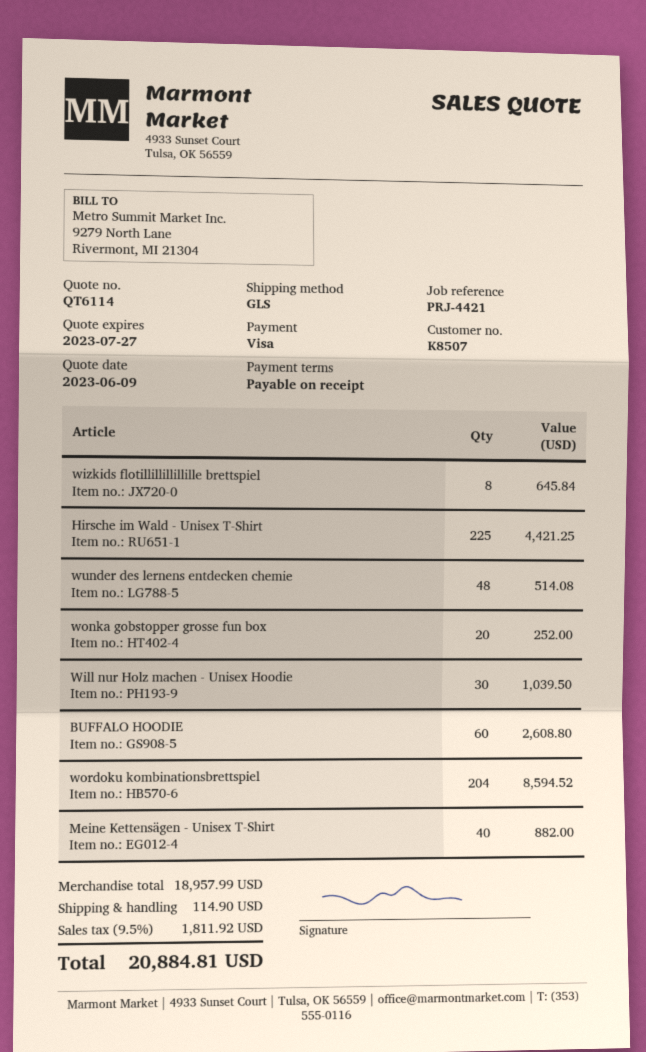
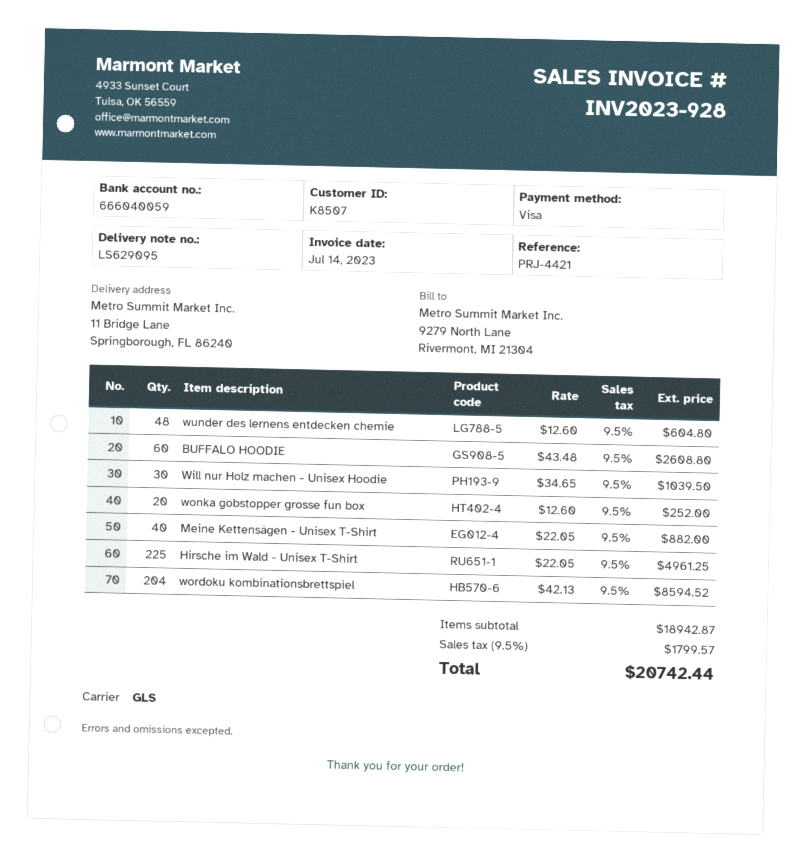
wizkids flotillillillillille brettspiel: 8 for 645.84 -> none
Hirsche im Wald - Unisex T-Shirt: 225 for 4421.25 -> 225 for 4961.25
wunder des lernens entdecken chemie: 48 for 514.08 -> 48 for 604.80
subtotal: 18957.99 -> 18942.87
shipping: 114.90 -> none
tax: 9.5% = 1811.92 -> 9.5% = 1799.57
total: 20884.81 -> 20742.44

